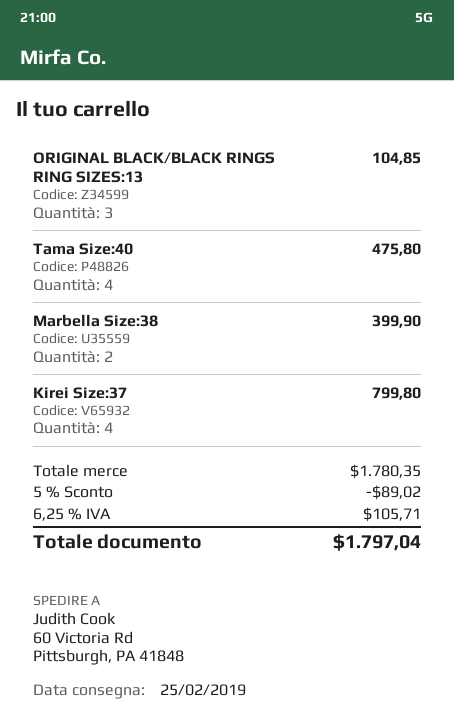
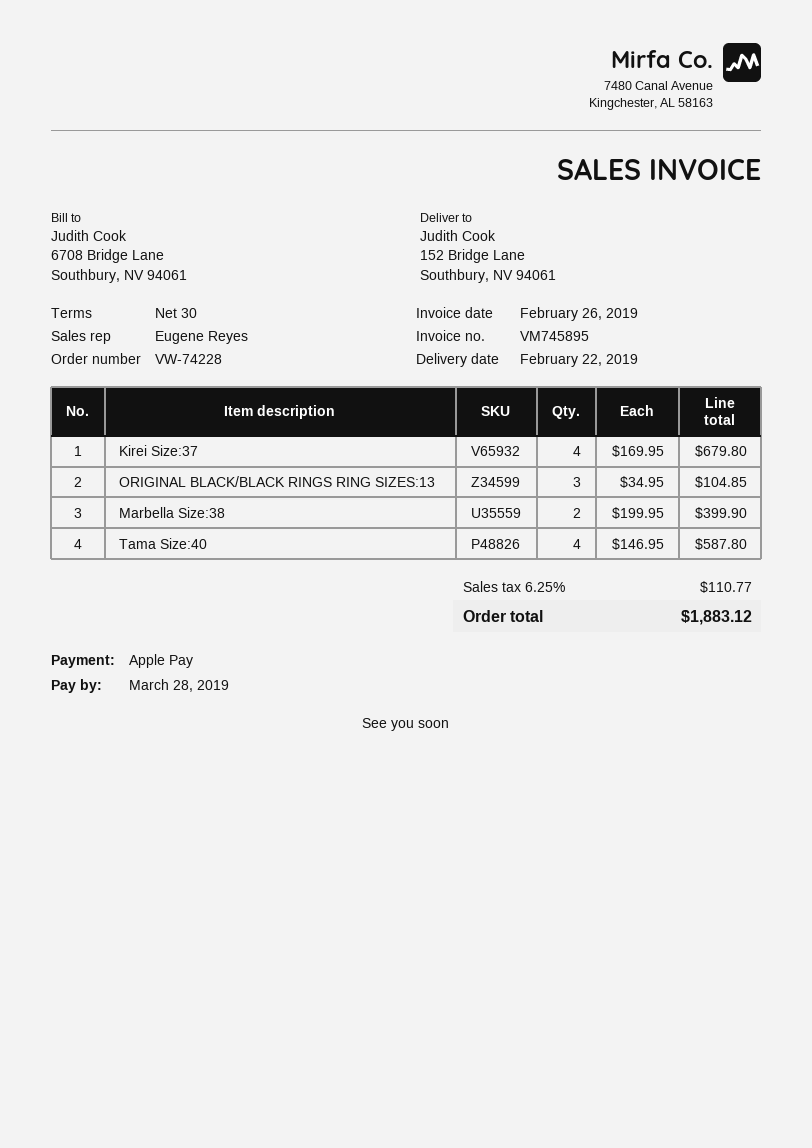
delivery date: 2019-02-25 -> 2019-02-22
ship to: 60 Victoria Rd, Pittsburgh, PA 41848 -> 152 Bridge Lane, Southbury, NV 94061
Tama Size:40: 4 for 475.80 -> 4 for 587.80
Kirei Size:37: 4 for 799.80 -> 4 for 679.80
discount: 5% = 89.02 -> none
tax: 6.25% = 105.71 -> 6.25% = 110.77
total: 1797.04 -> 1883.12

